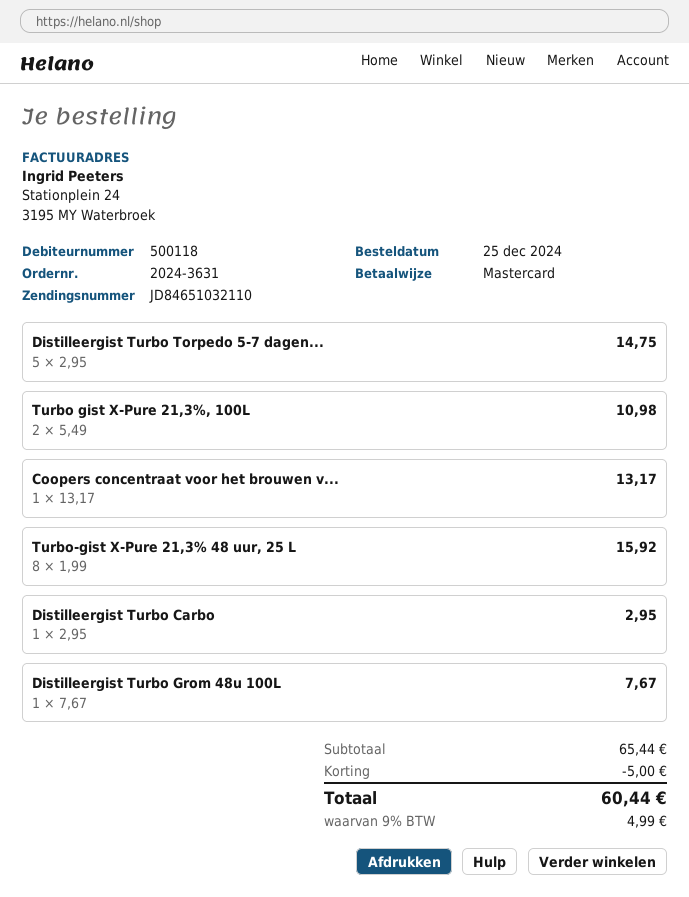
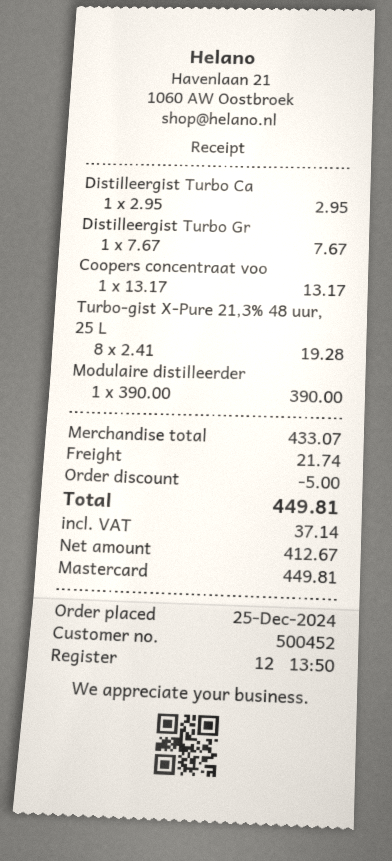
customer number: 500118 -> 500452
Distilleergist Turbo Torpedo 5-7 dagen...: 5 x 2.95 = 14.75 -> none
Turbo gist X-Pure 21,3%, 100L: 2 x 5.49 = 10.98 -> none
Turbo-gist X-Pure 21,3% 48 uur, 25 L: 8 x 1.99 = 15.92 -> 8 x 2.41 = 19.28
Modulaire distilleerder: none -> 1 x 390.00 = 390.00
subtotal: 65.44 -> 433.07
shipping: none -> 21.74
tax: 4.99 -> 37.14
total: 60.44 -> 449.81

